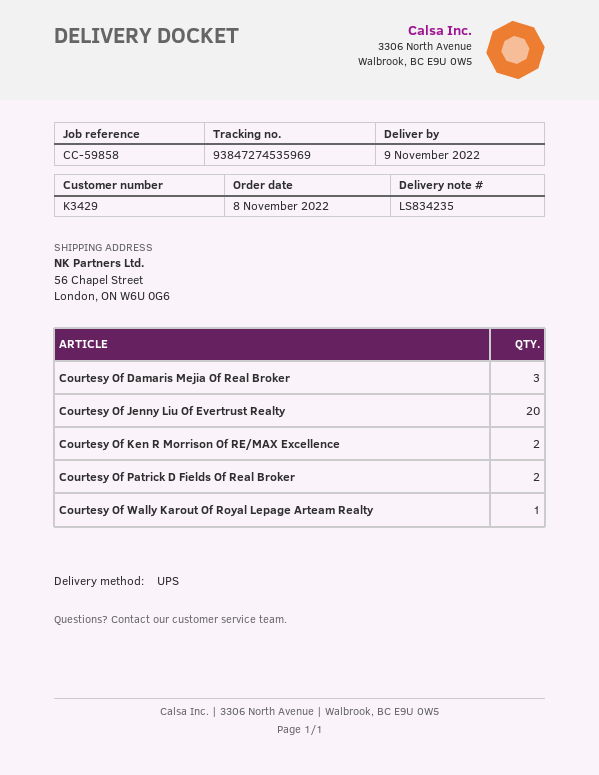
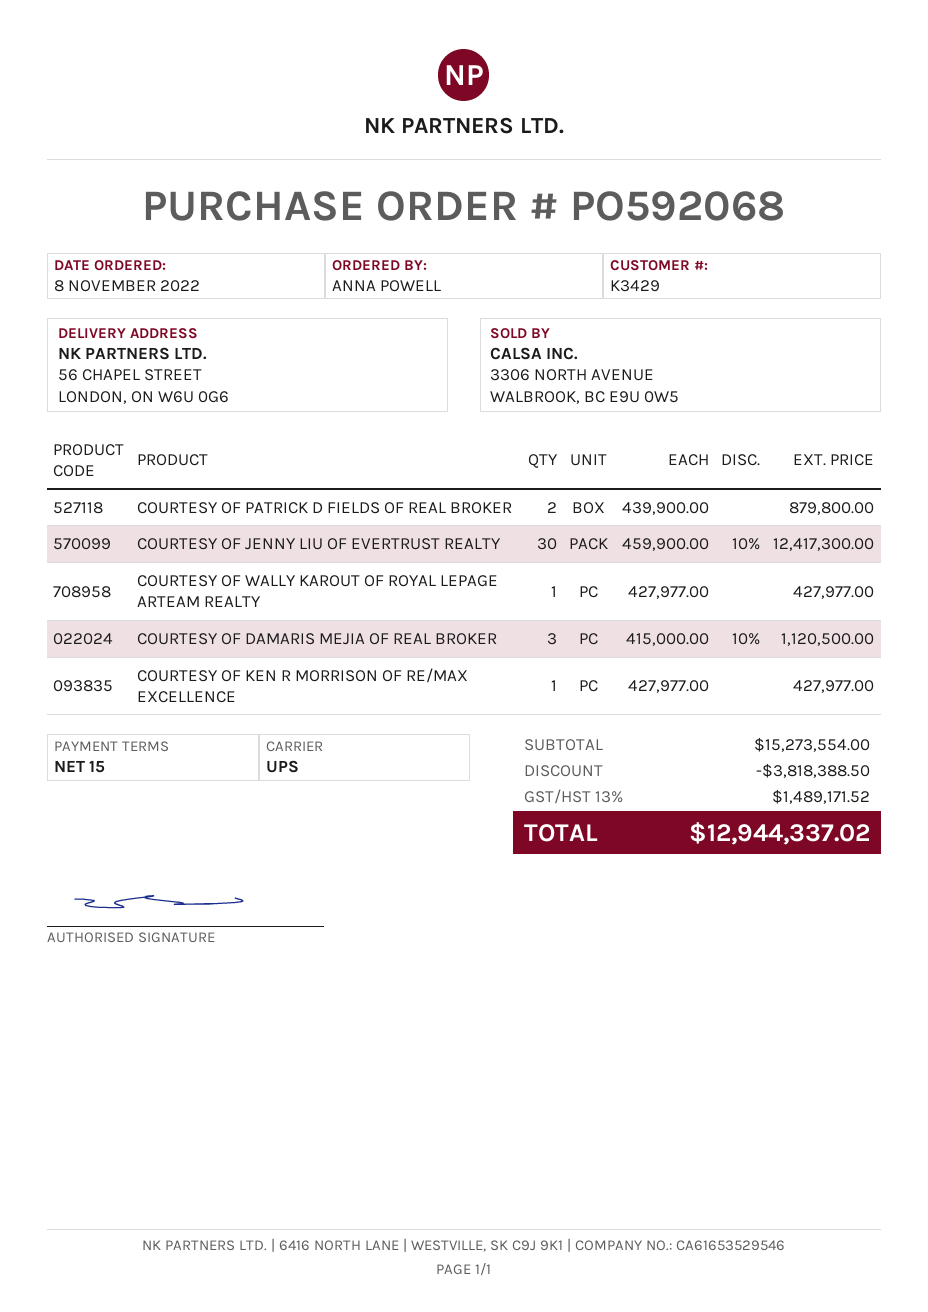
Courtesy Of Jenny Liu Of Evertrust Realty: 20 -> 30
Courtesy Of Ken R Morrison Of RE/MAX Excellence: 2 -> 1

